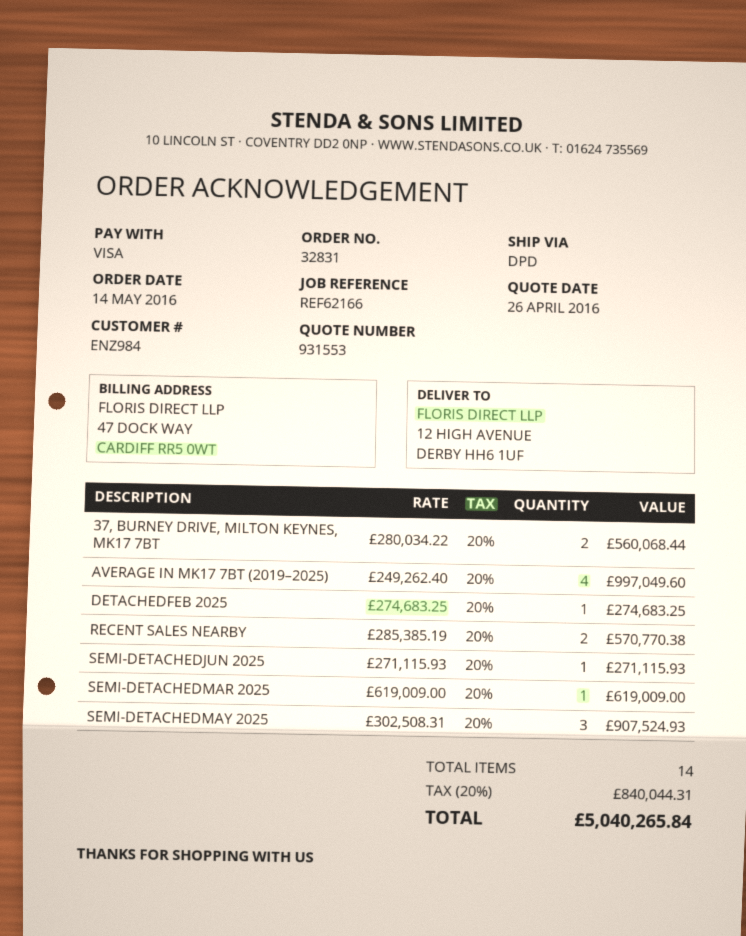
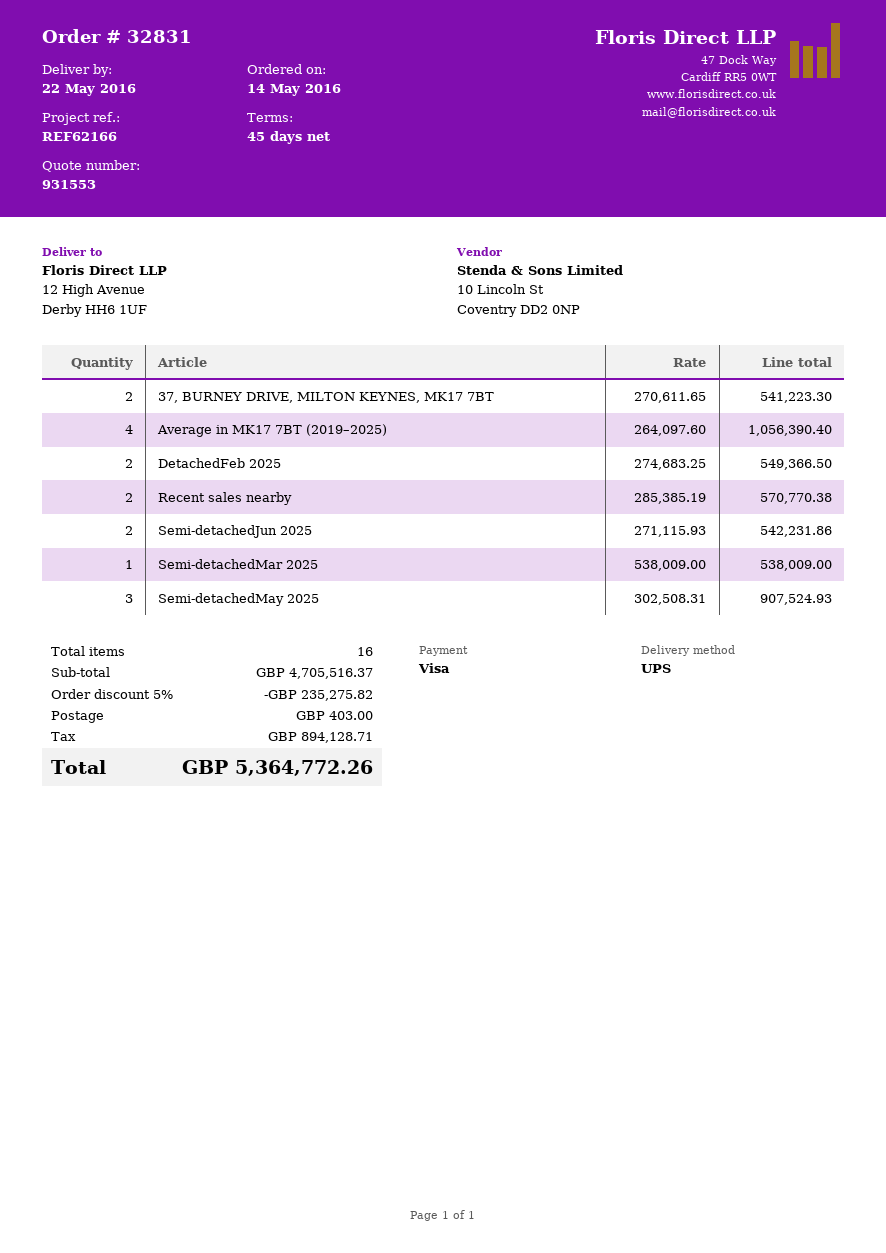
shipping method: DPD -> UPS
37, BURNEY DRIVE, MILTON KEYNES, MK17 7BT: 2 x 280034.22 = 560068.44 -> 2 x 270611.65 = 541223.30
AVERAGE IN MK17 7BT (2019–2025): 4 x 249262.40 = 997049.60 -> 4 x 264097.60 = 1056390.40
DETACHEDFEB 2025: 1 x 274683.25 = 274683.25 -> 2 x 274683.25 = 549366.50
SEMI-DETACHEDJUN 2025: 1 x 271115.93 = 271115.93 -> 2 x 271115.93 = 542231.86
SEMI-DETACHEDMAR 2025: 1 x 619009.00 = 619009.00 -> 1 x 538009.00 = 538009.00
total quantity: 14 -> 16
discount: none -> 5% = 235275.82
shipping: none -> 403.00
tax: 840044.31 -> 894128.71
total: 5040265.84 -> 5364772.26

